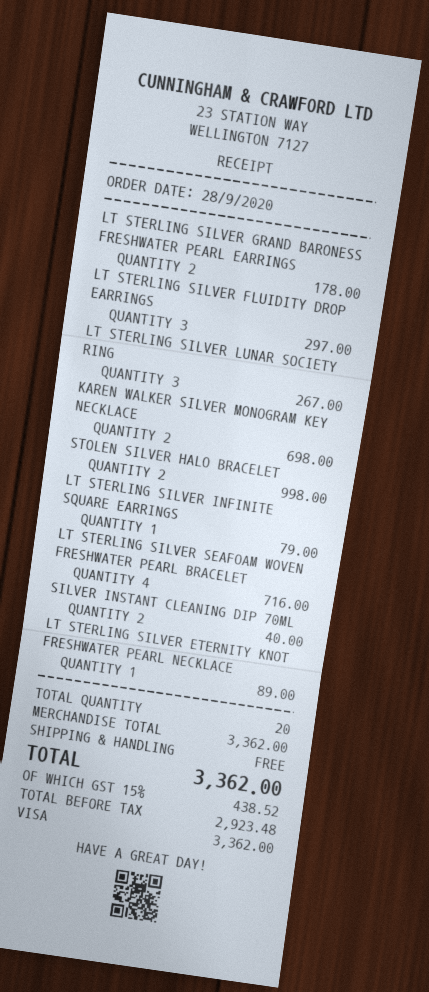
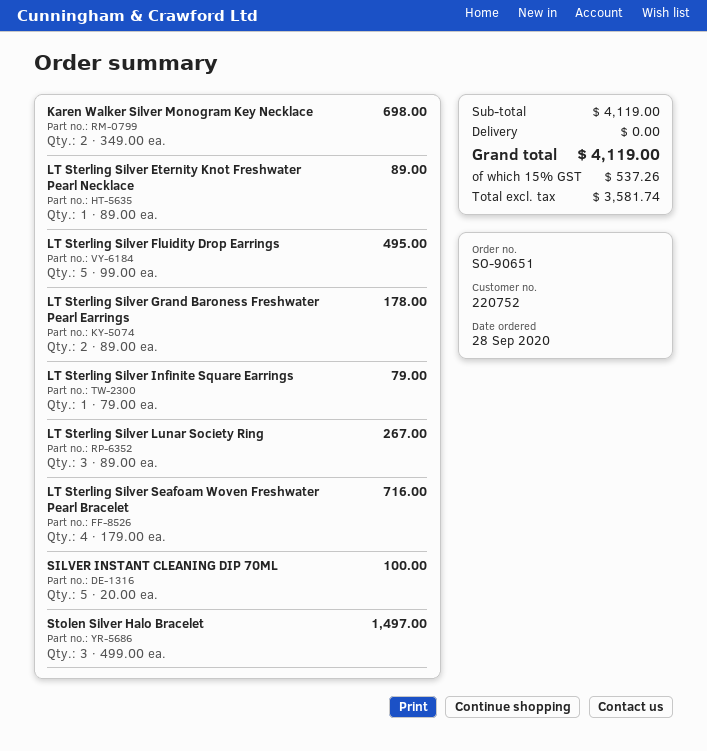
LT STERLING SILVER FLUIDITY DROP EARRINGS: 3 for 297.00 -> 5 for 495.00
STOLEN SILVER HALO BRACELET: 2 for 998.00 -> 3 for 1497.00
SILVER INSTANT CLEANING DIP 70ML: 2 for 40.00 -> 5 for 100.00
subtotal: 3362.00 -> 4119.00
net: 2923.48 -> 3581.74
tax: 15% = 438.52 -> 15% = 537.26
total: 3362.00 -> 4119.00

